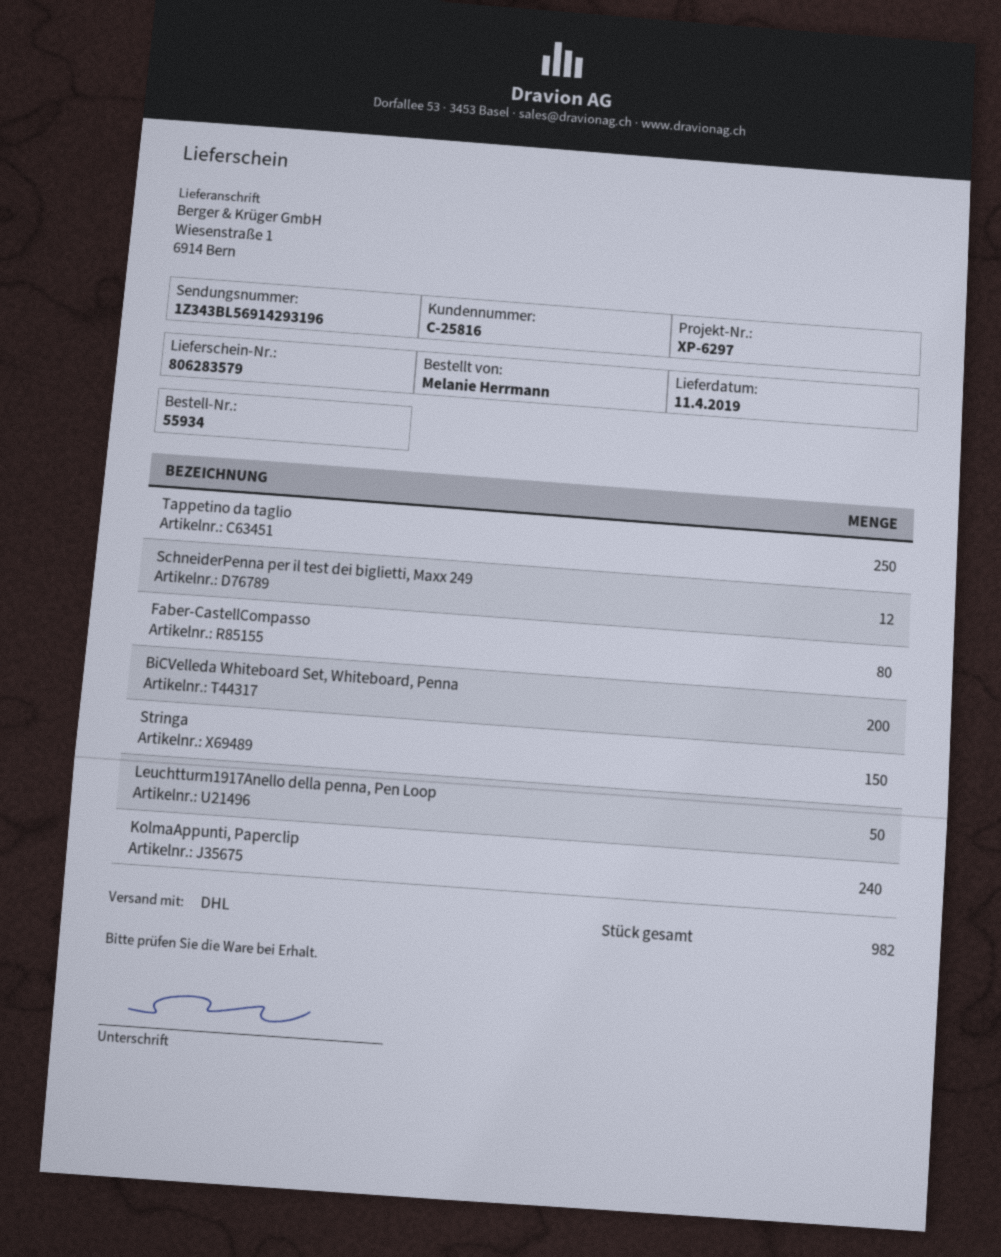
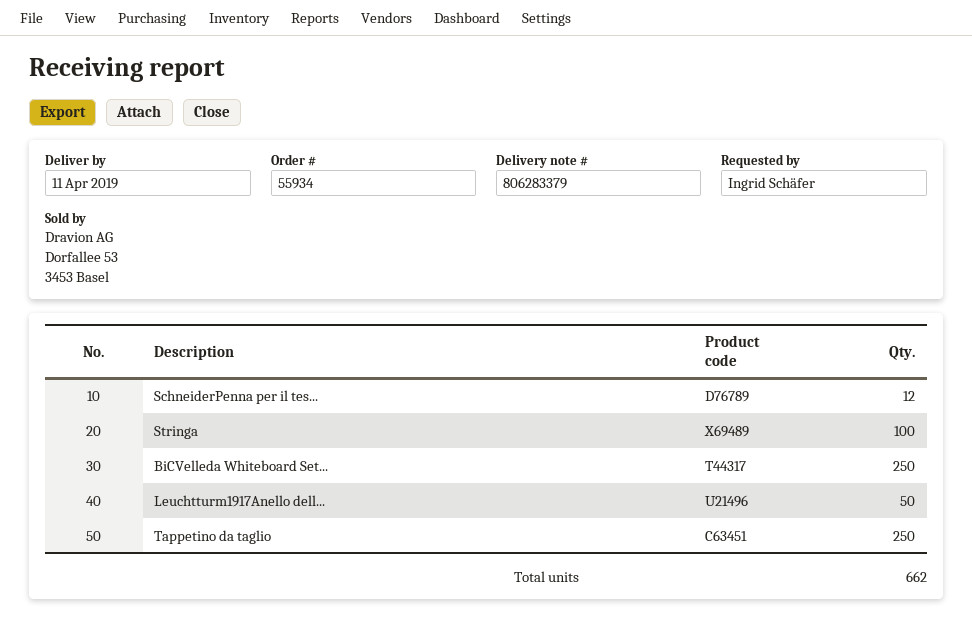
delivery note number: 806283579 -> 806283379
ordered by: Melanie Herrmann -> Ingrid Schäfer
Faber-CastellCompasso: 80 -> none
BiCVelleda Whiteboard Set, Whiteboard, Penna: 200 -> 250
Stringa: 150 -> 100
KolmaAppunti, Paperclip: 240 -> none
total quantity: 982 -> 662

